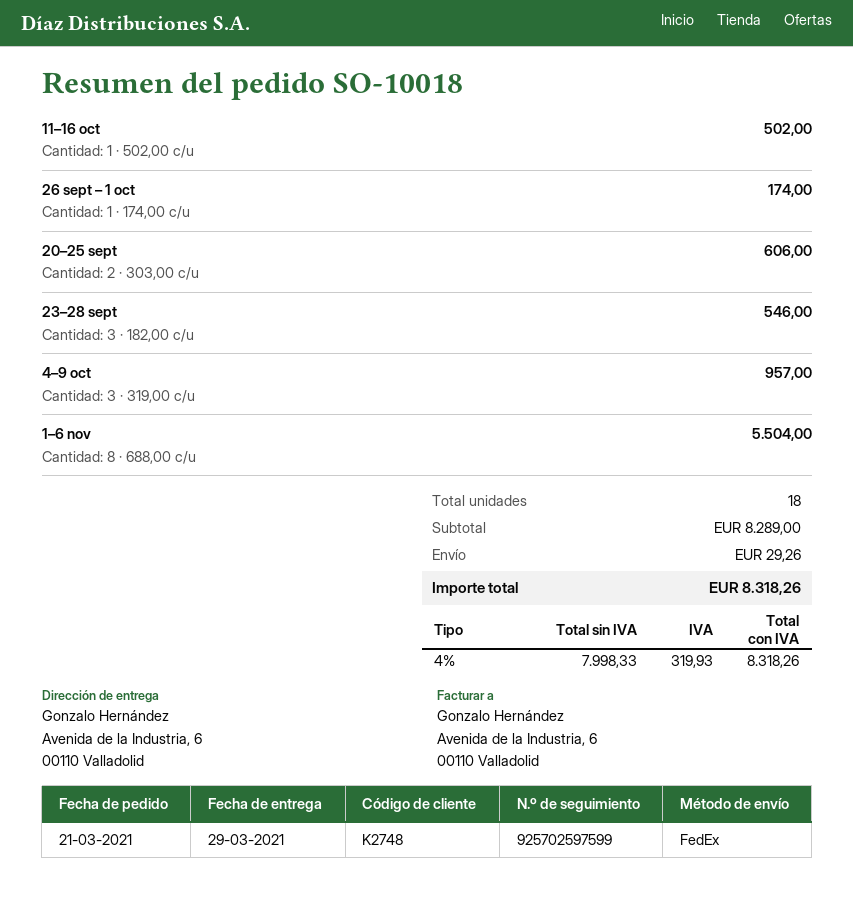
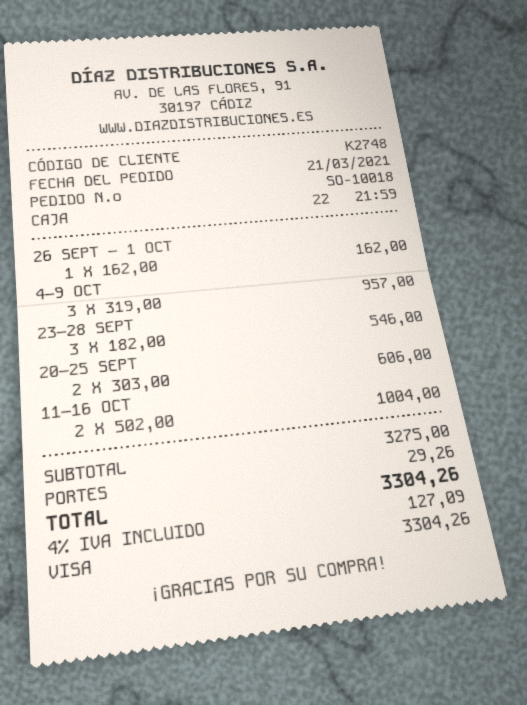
11–16 oct: 1 x 502.00 = 502.00 -> 2 x 502.00 = 1004.00
26 sept – 1 oct: 1 x 174.00 = 174.00 -> 1 x 162.00 = 162.00
1–6 nov: 8 x 688.00 = 5504.00 -> none
subtotal: 8289.00 -> 3275.00
tax: 4% = 319.93 -> 4% = 127.09
total: 8318.26 -> 3304.26

